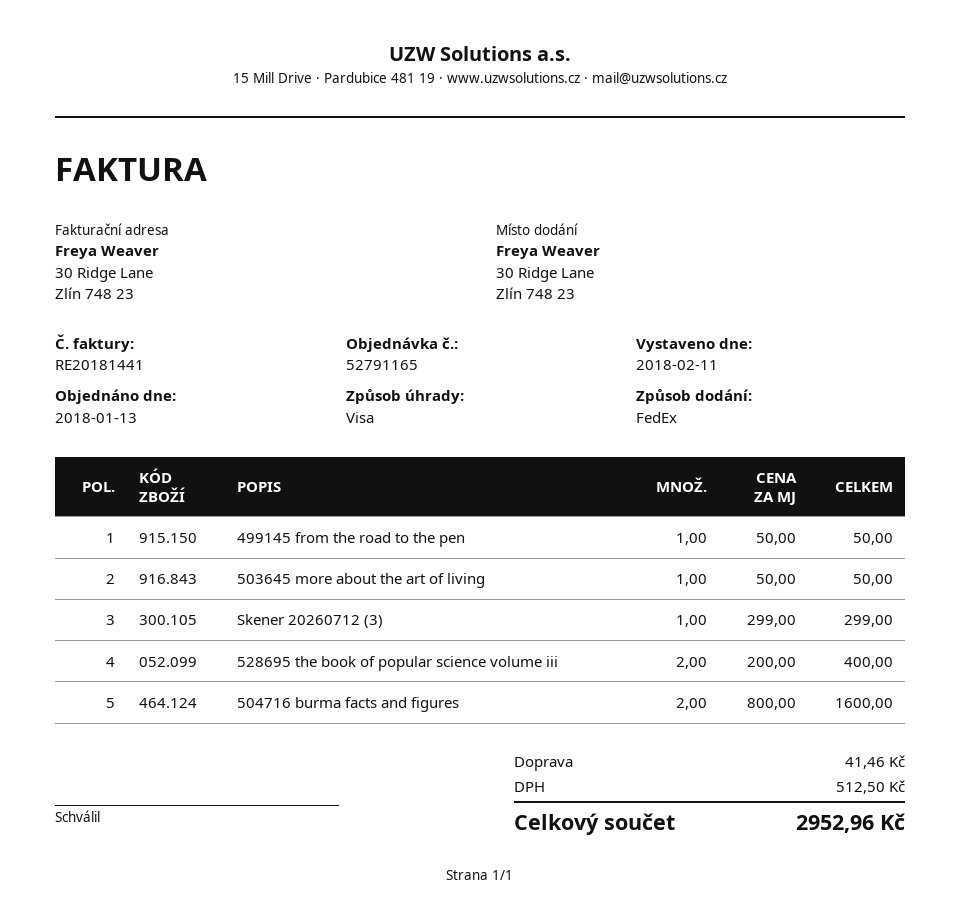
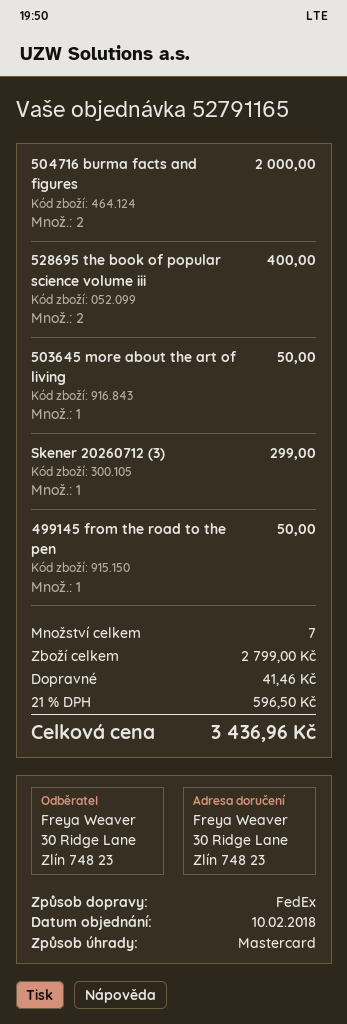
order date: 2018-01-13 -> 2018-02-10
payment method: Visa -> Mastercard
504716 burma facts and figures: 2 for 1600.00 -> 2 for 2000.00
tax: 512.50 -> 596.50
total: 2952.96 -> 3436.96

